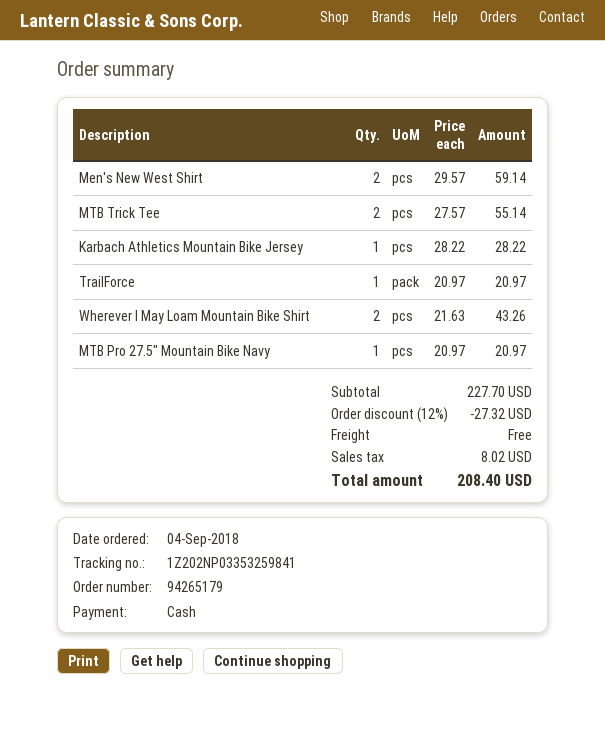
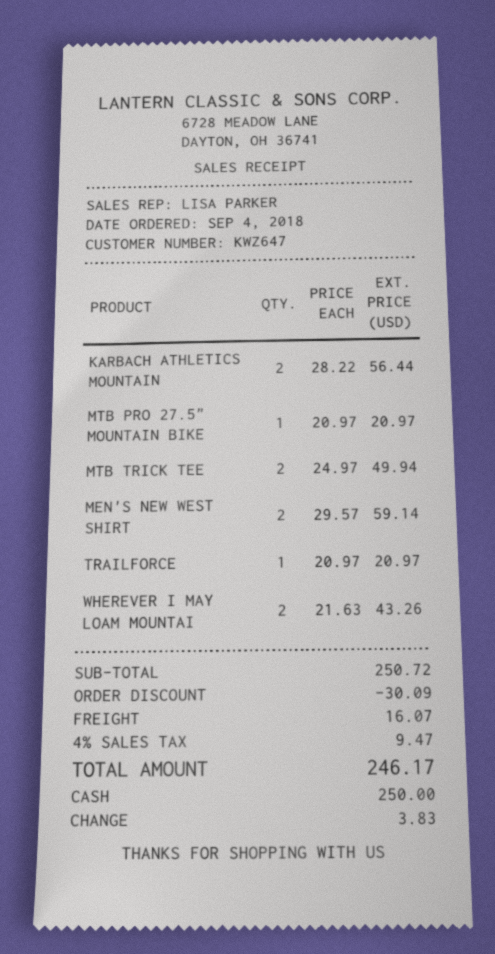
MTB Trick Tee: 2 x 27.57 = 55.14 -> 2 x 24.97 = 49.94
Karbach Athletics Mountain Bike Jersey: 1 x 28.22 = 28.22 -> 2 x 28.22 = 56.44
subtotal: 227.70 -> 250.72
discount: 27.32 -> 30.09
shipping: 0.00 -> 16.07
tax: 8.02 -> 9.47
total: 208.40 -> 246.17

